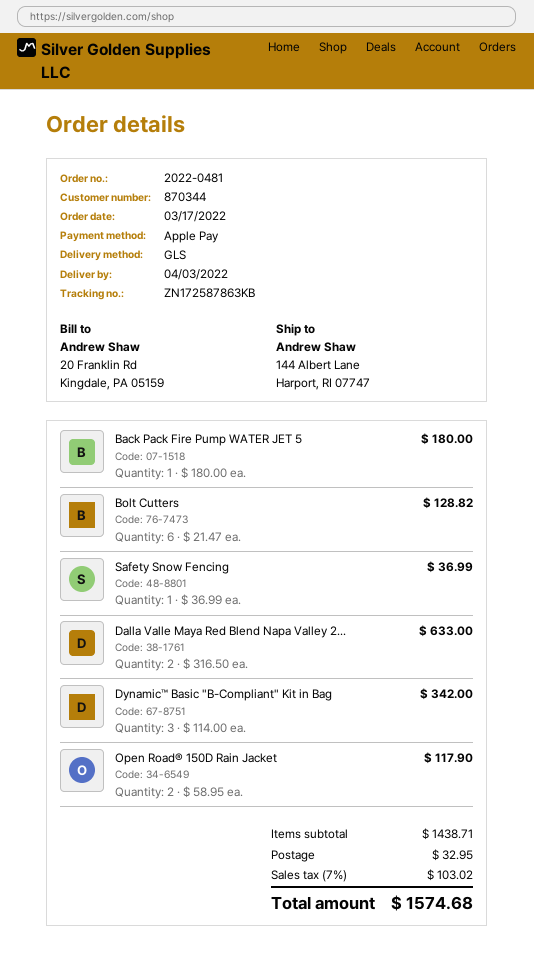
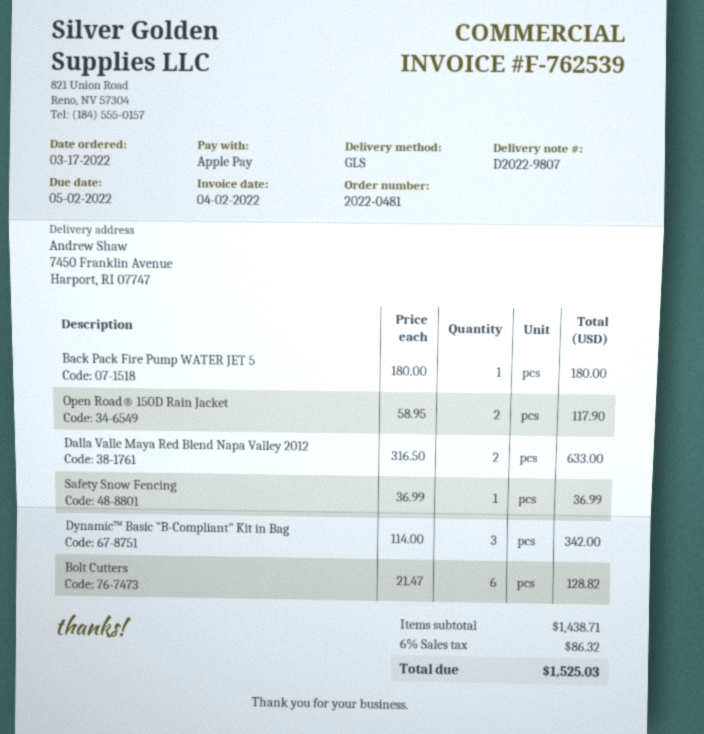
ship to: 144 Albert Lane, Harport, RI 07747 -> 7450 Franklin Avenue, Harport, RI 07747
shipping: 32.95 -> none
tax: 7% = 103.02 -> 6% = 86.32
total: 1574.68 -> 1525.03

